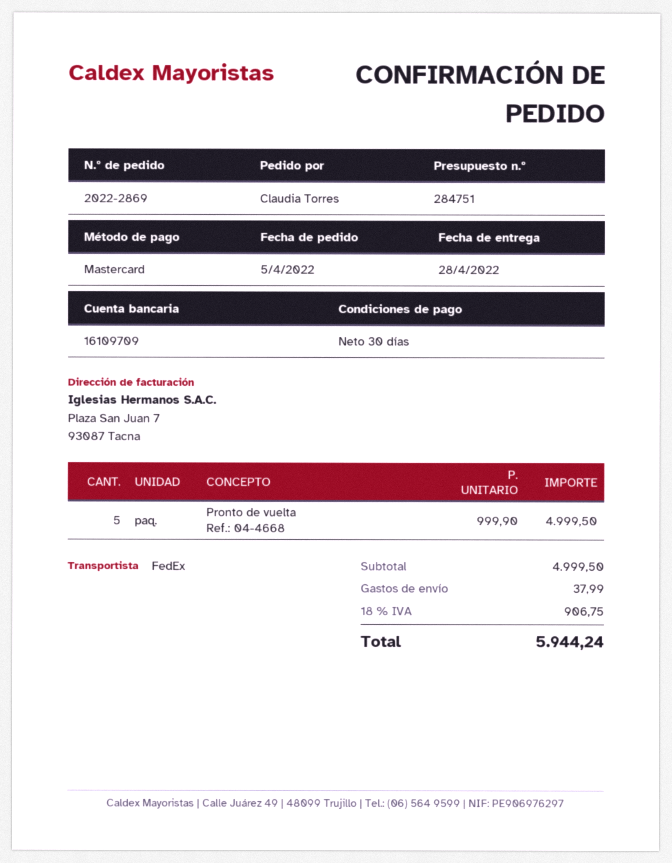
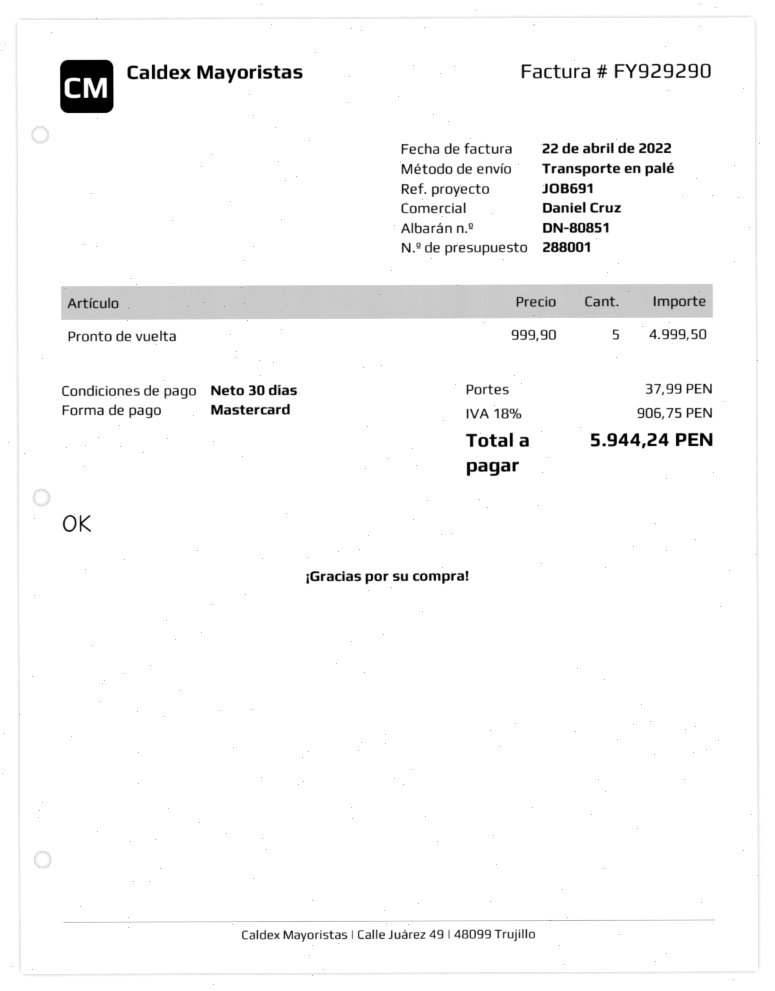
quote number: 284751 -> 288001
shipping method: FedEx -> pallet freight

